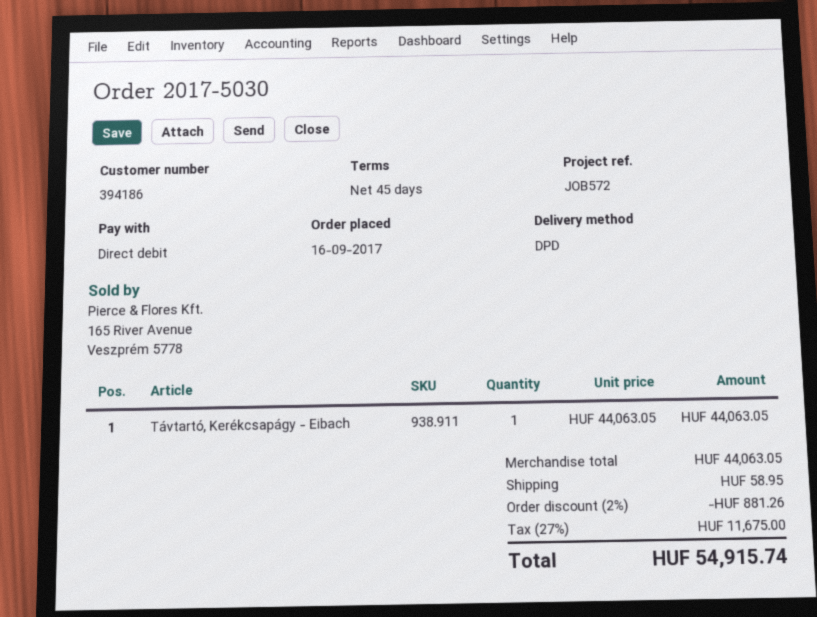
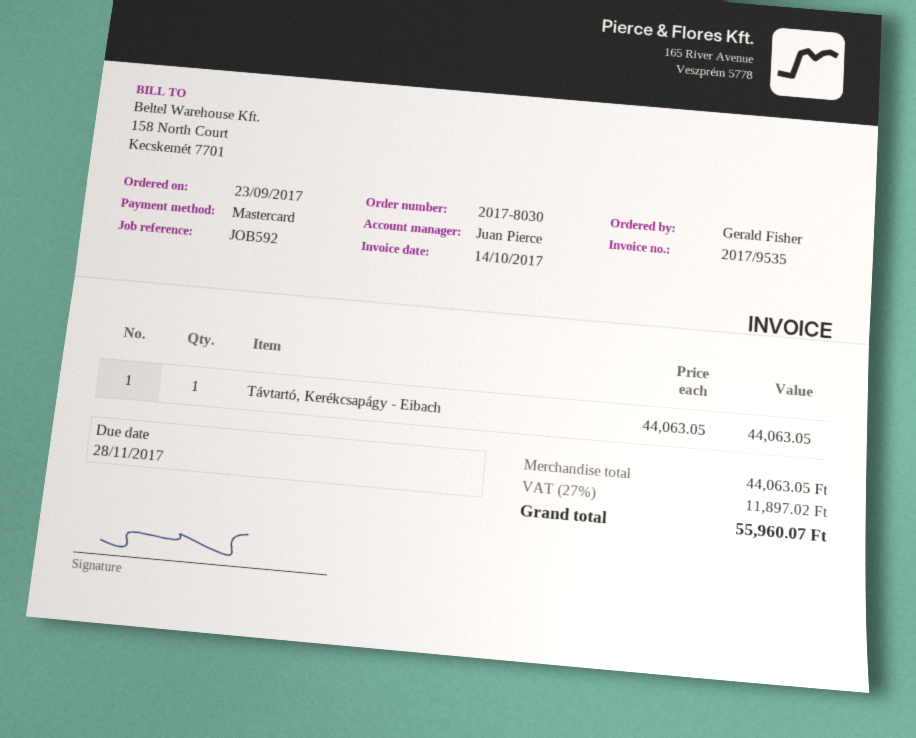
order number: 2017-5030 -> 2017-8030
order date: 2017-09-16 -> 2017-09-23
reference: JOB572 -> JOB592
payment method: direct debit -> Mastercard
discount: 2% = 881.26 -> none
shipping: 58.95 -> none
tax: 27% = 11675.00 -> 27% = 11897.02
total: 54915.74 -> 55960.07

